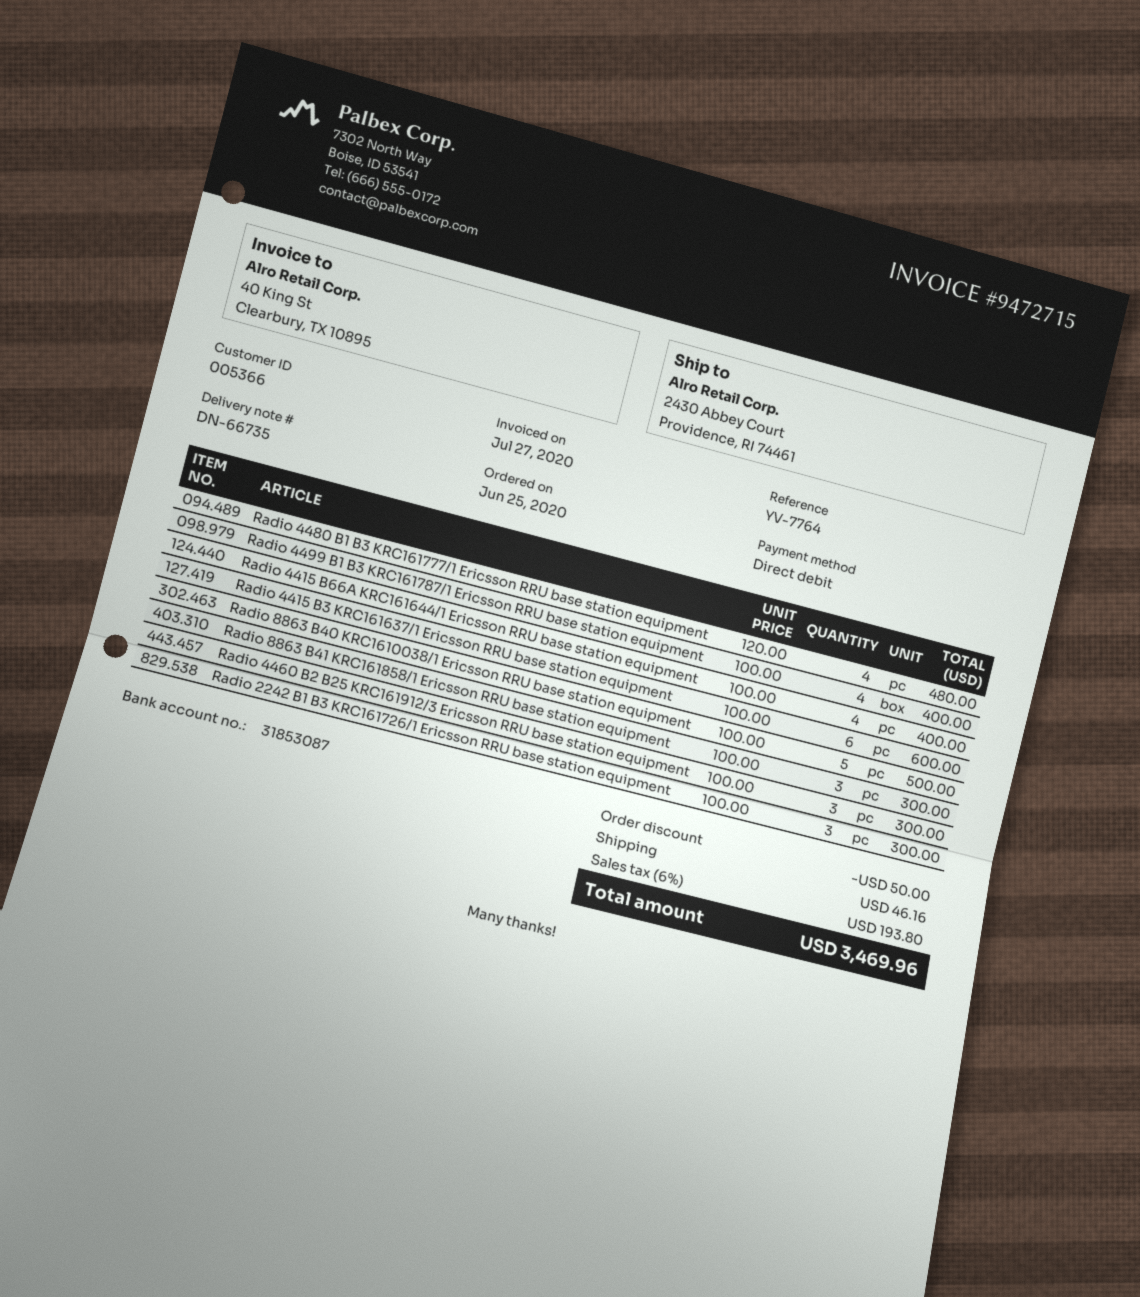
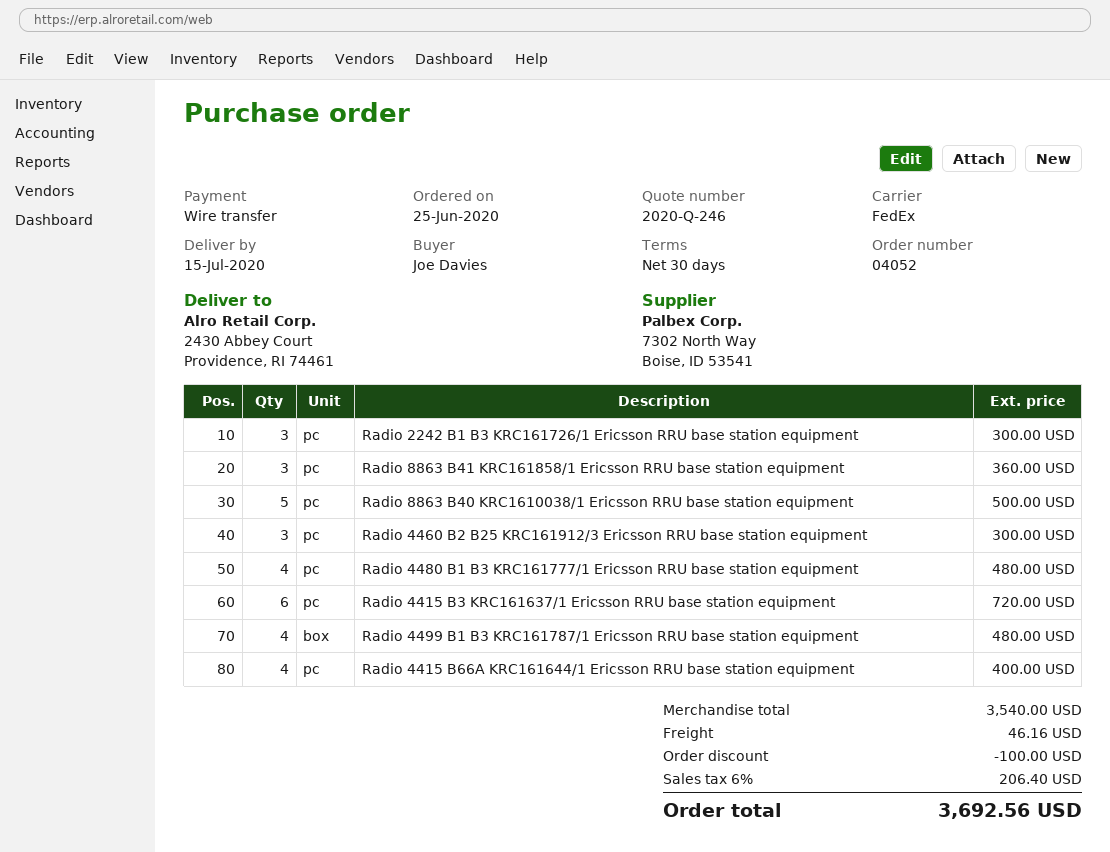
payment method: direct debit -> bank transfer
Radio 4499 B1 B3 KRC161787/1 Ericsson RRU base station equipment: 4 for 400.00 -> 4 for 480.00
Radio 4415 B3 KRC161637/1 Ericsson RRU base station equipment: 6 for 600.00 -> 6 for 720.00
Radio 8863 B41 KRC161858/1 Ericsson RRU base station equipment: 3 for 300.00 -> 3 for 360.00
discount: 50.00 -> 100.00
tax: 6% = 193.80 -> 6% = 206.40
total: 3469.96 -> 3692.56

